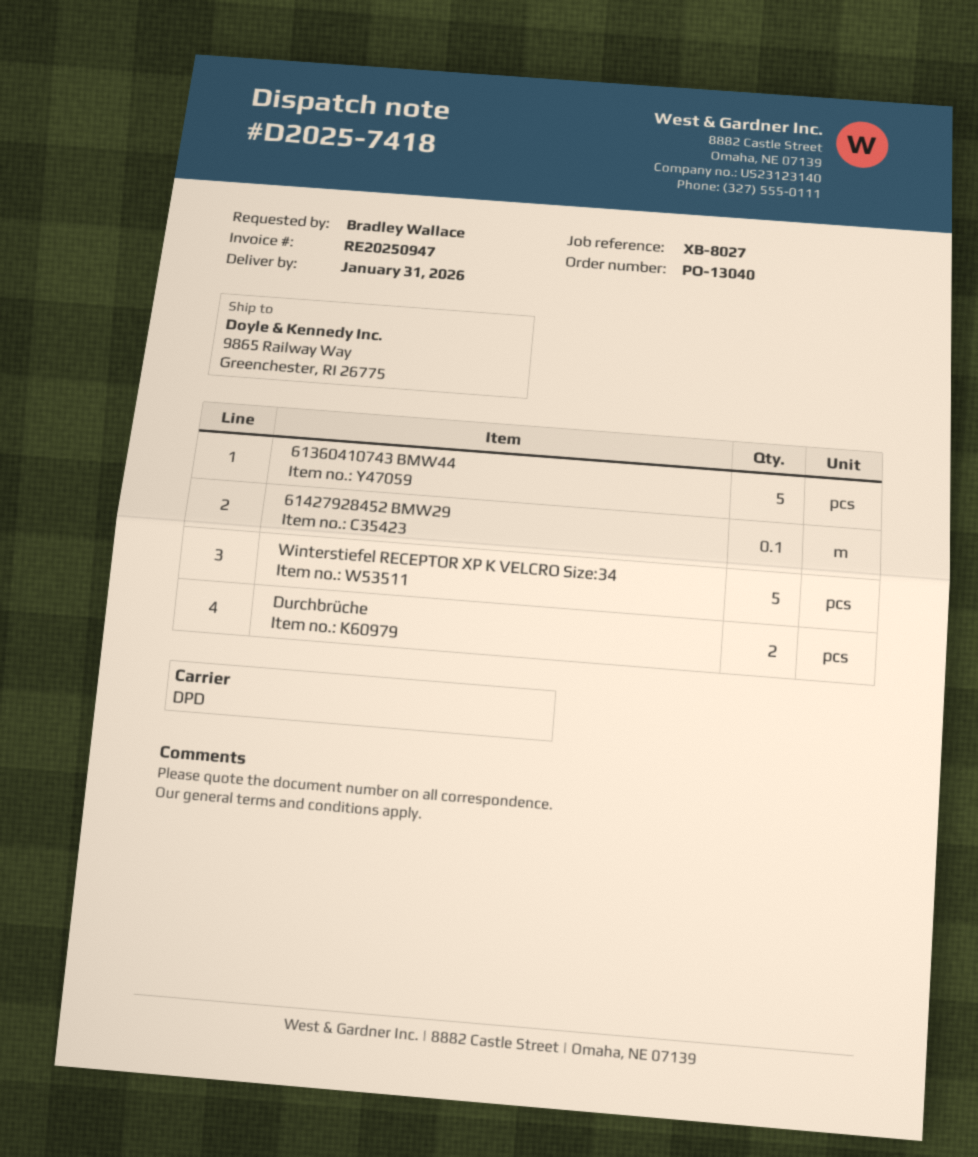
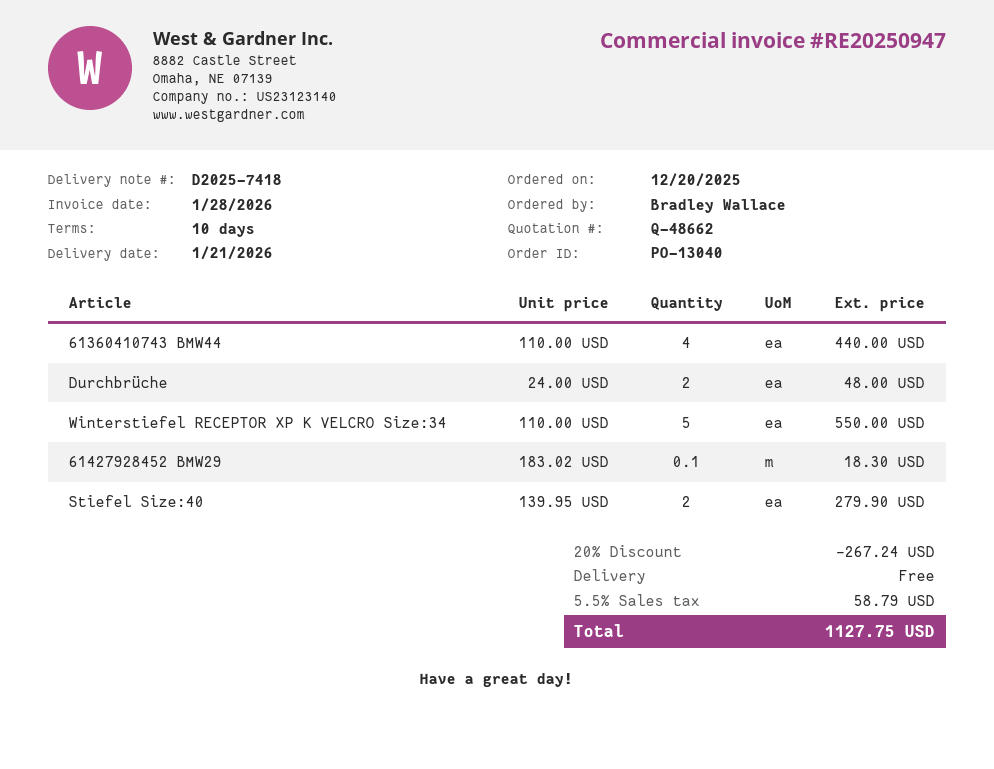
delivery date: 2026-01-31 -> 2026-01-21
61360410743 BMW44: 5 -> 4
Stiefel Size:40: none -> 2

